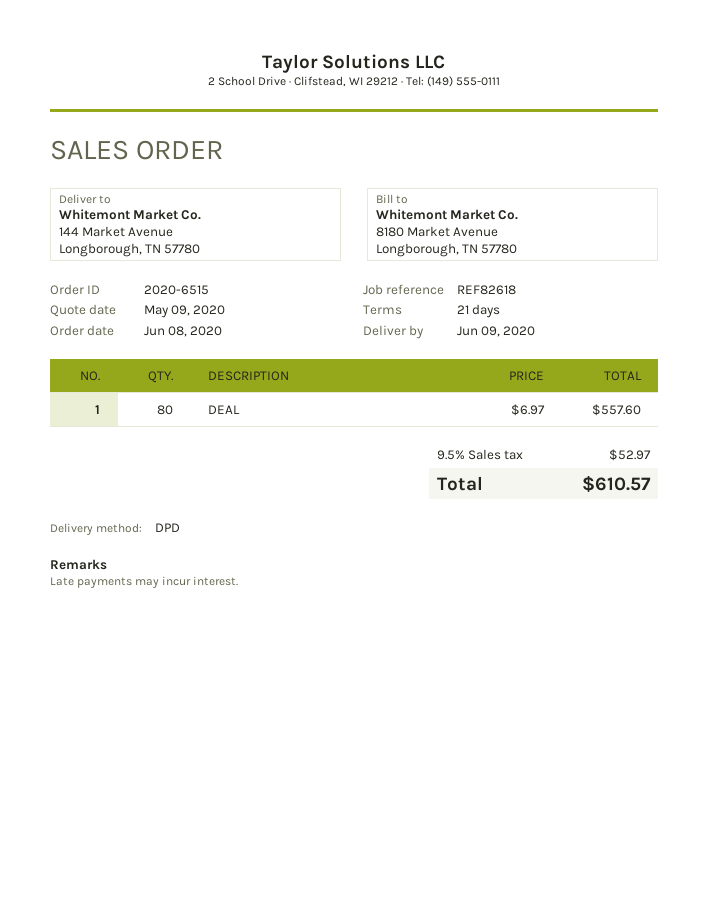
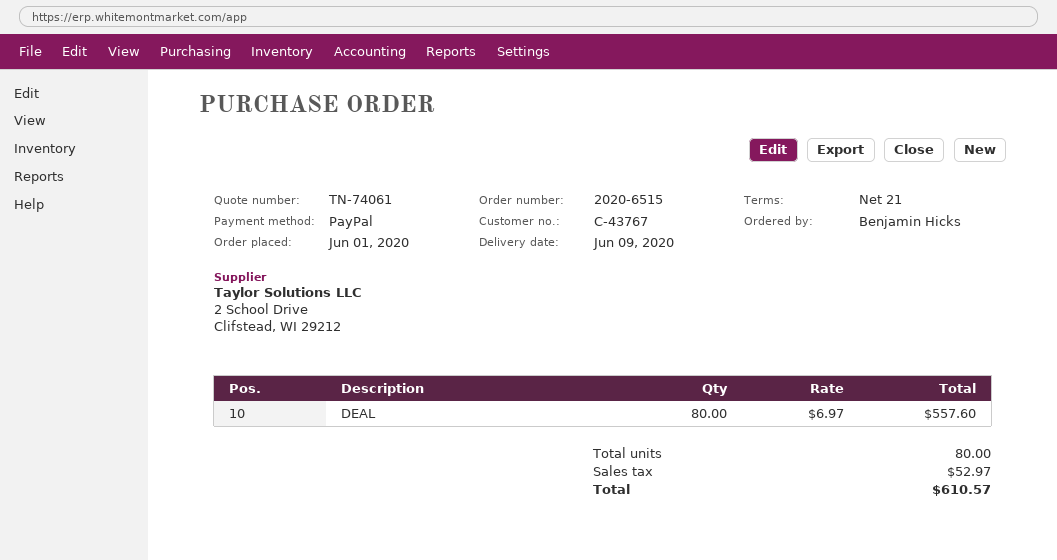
order date: 2020-06-08 -> 2020-06-01

